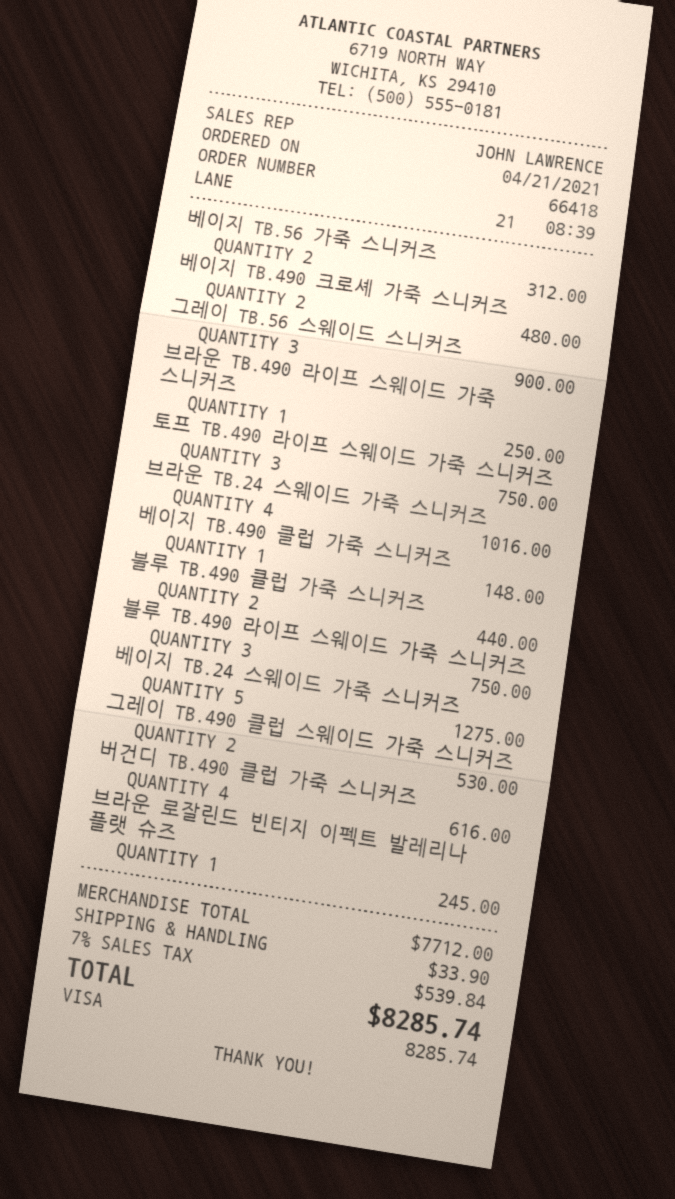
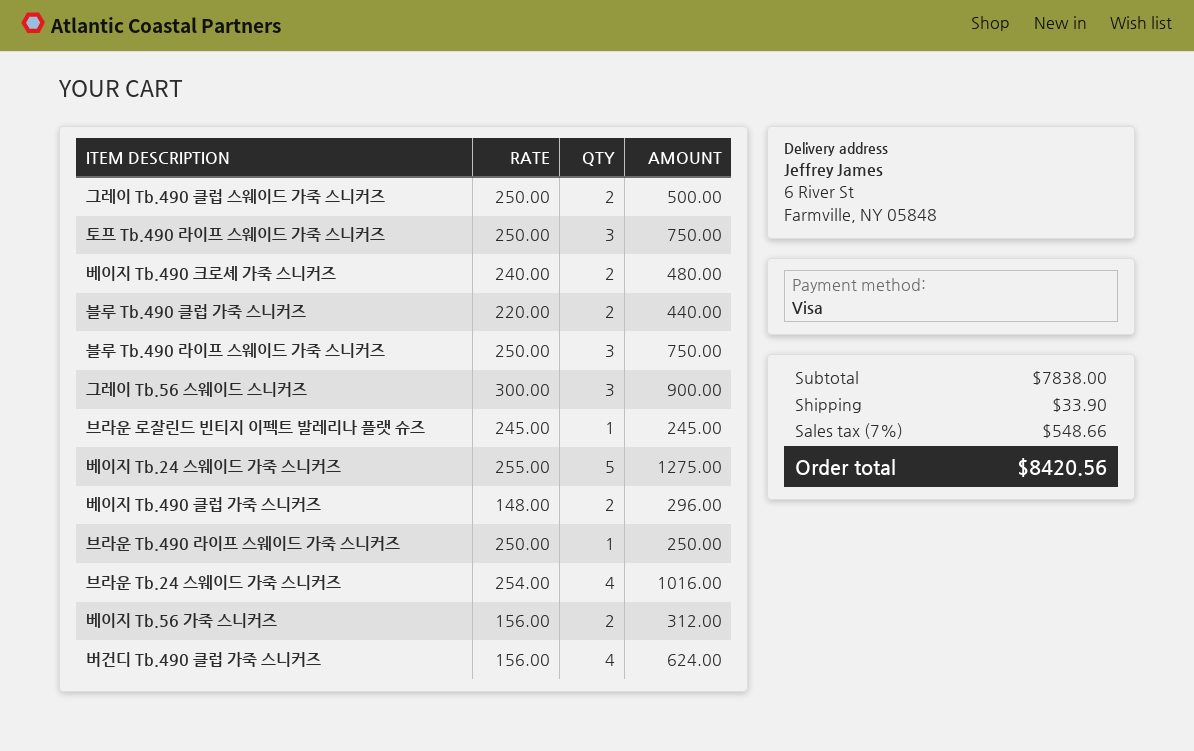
베이지 TB.490 클럽 가죽 스니커즈: 1 for 148.00 -> 2 for 296.00
그레이 TB.490 클럽 스웨이드 가죽 스니커즈: 2 for 530.00 -> 2 for 500.00
버건디 TB.490 클럽 가죽 스니커즈: 4 for 616.00 -> 4 for 624.00
subtotal: 7712.00 -> 7838.00
tax: 7% = 539.84 -> 7% = 548.66
total: 8285.74 -> 8420.56

